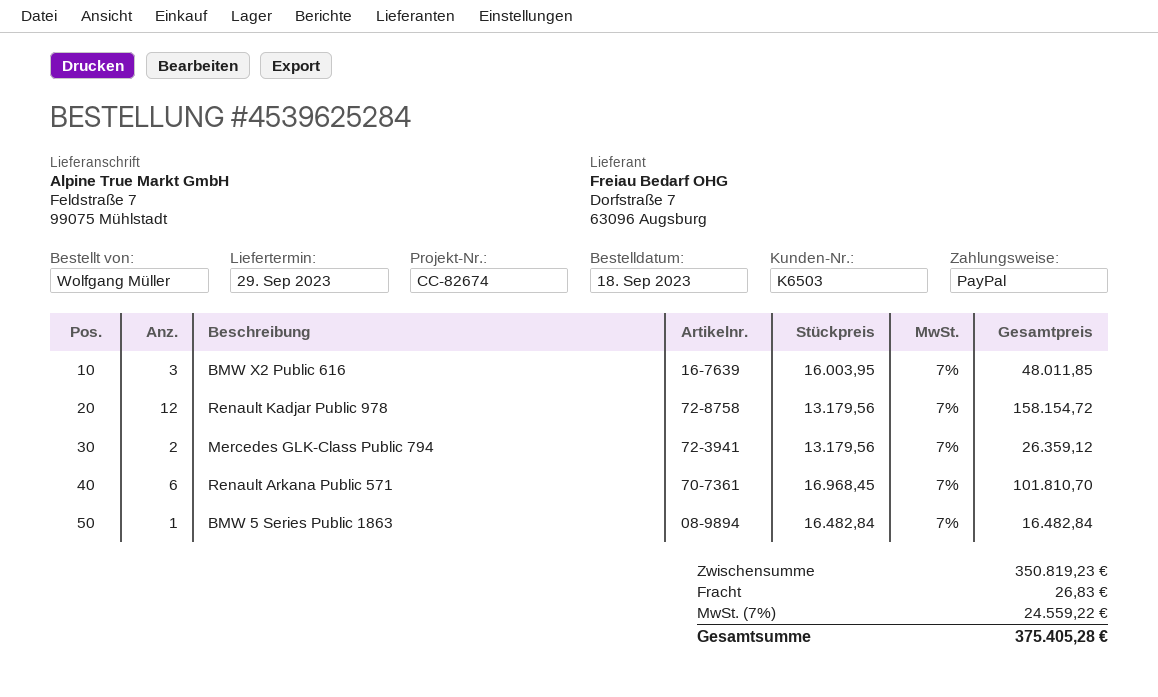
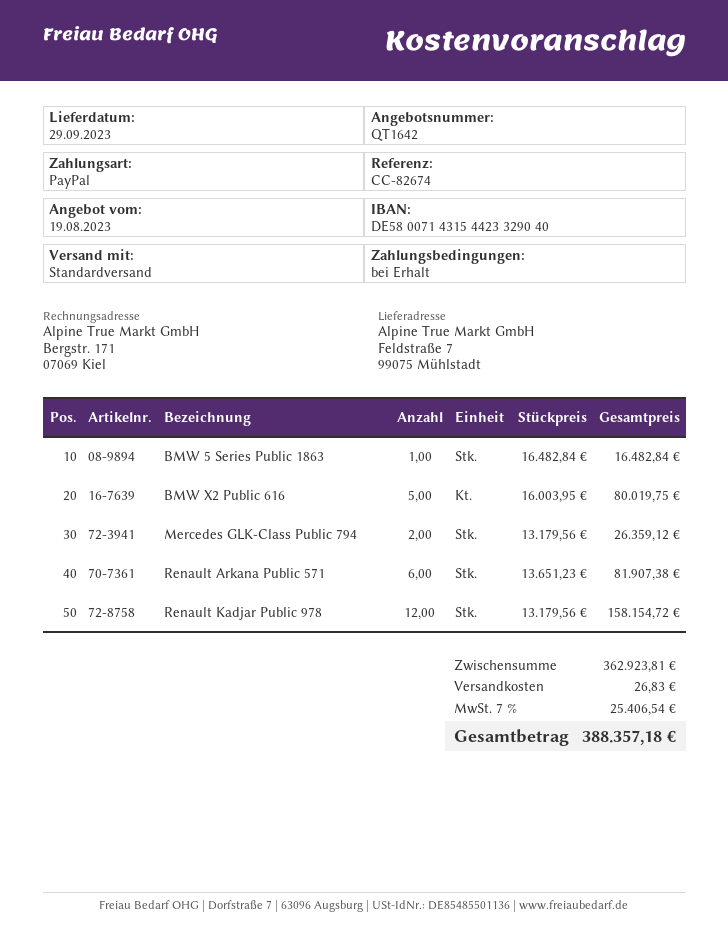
BMW X2 Public 616: 3 x 16003.95 = 48011.85 -> 5 x 16003.95 = 80019.75
Renault Arkana Public 571: 6 x 16968.45 = 101810.70 -> 6 x 13651.23 = 81907.38
subtotal: 350819.23 -> 362923.81
tax: 7% = 24559.22 -> 7% = 25406.54
total: 375405.28 -> 388357.18

